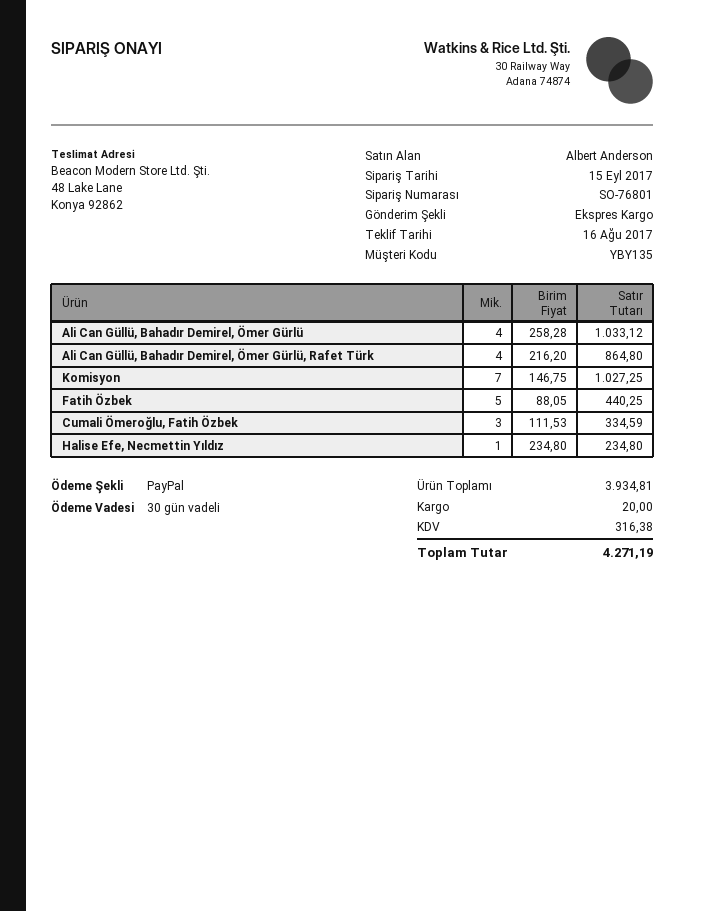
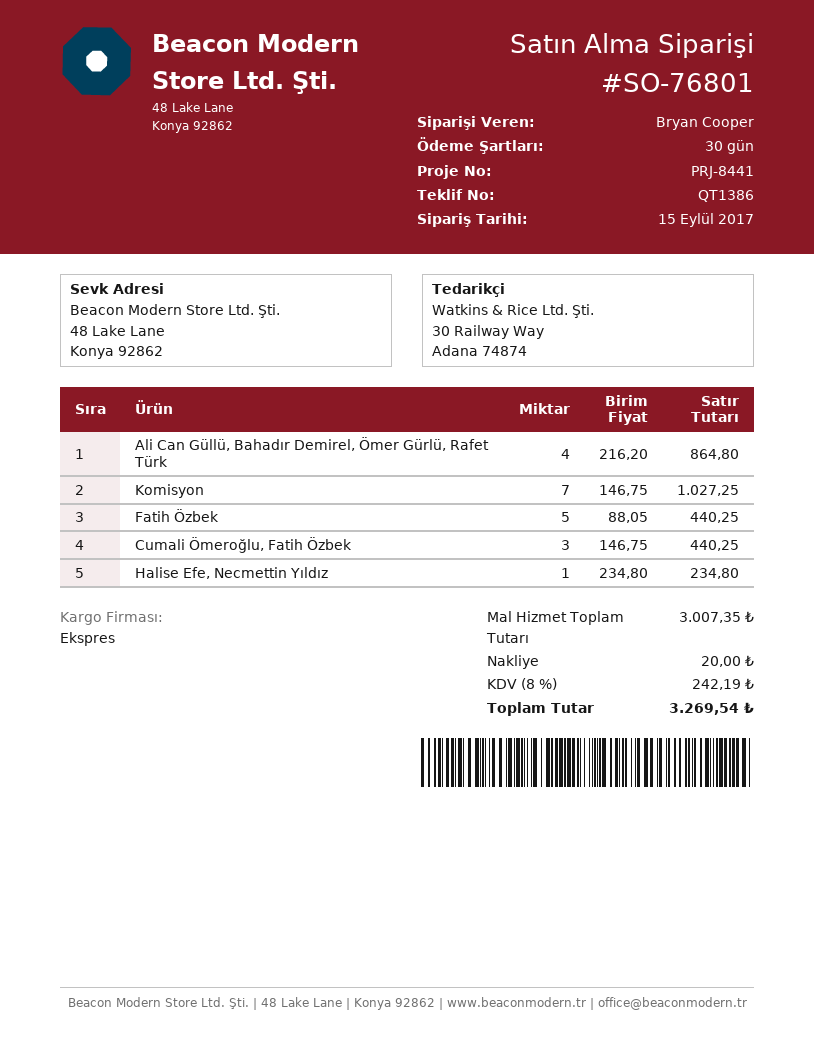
ordered by: Albert Anderson -> Bryan Cooper
Ali Can Güllü, Bahadır Demirel, Ömer Gürlü: 4 x 258.28 = 1033.12 -> none
Cumali Ömeroğlu, Fatih Özbek: 3 x 111.53 = 334.59 -> 3 x 146.75 = 440.25
subtotal: 3934.81 -> 3007.35
tax: 316.38 -> 242.19
total: 4271.19 -> 3269.54

